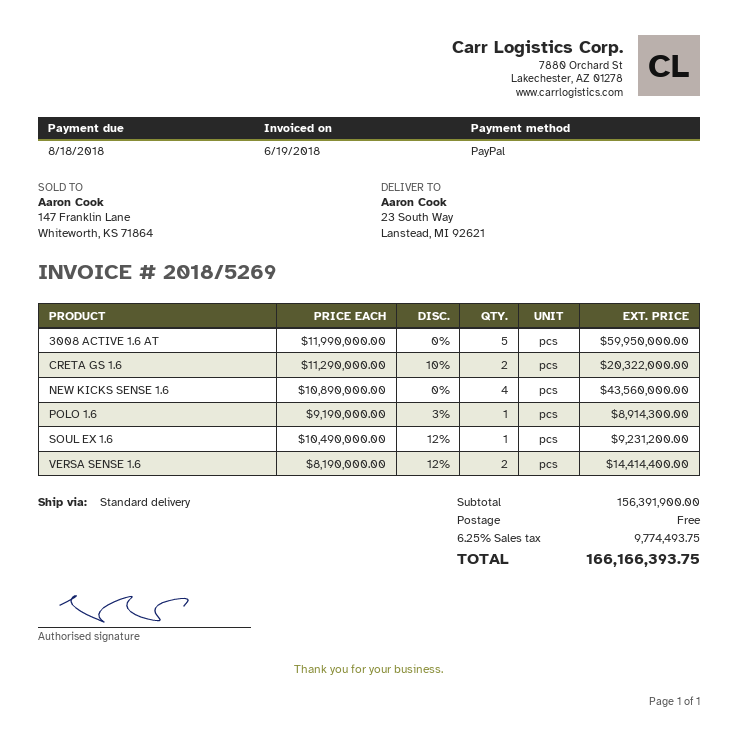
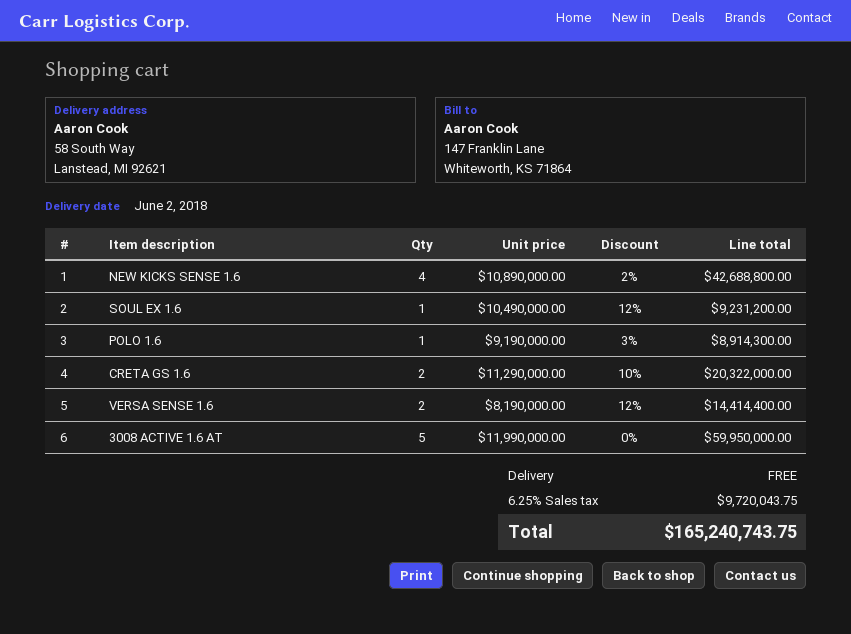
ship to: 23 South Way, Lanstead, MI 92621 -> 58 South Way, Lanstead, MI 92621
NEW KICKS SENSE 1.6: 4 x 10890000.00 = 43560000.00 -> 4 x 10890000.00 - 2% = 42688800.00
tax: 6.25% = 9774493.75 -> 6.25% = 9720043.75
total: 166166393.75 -> 165240743.75

